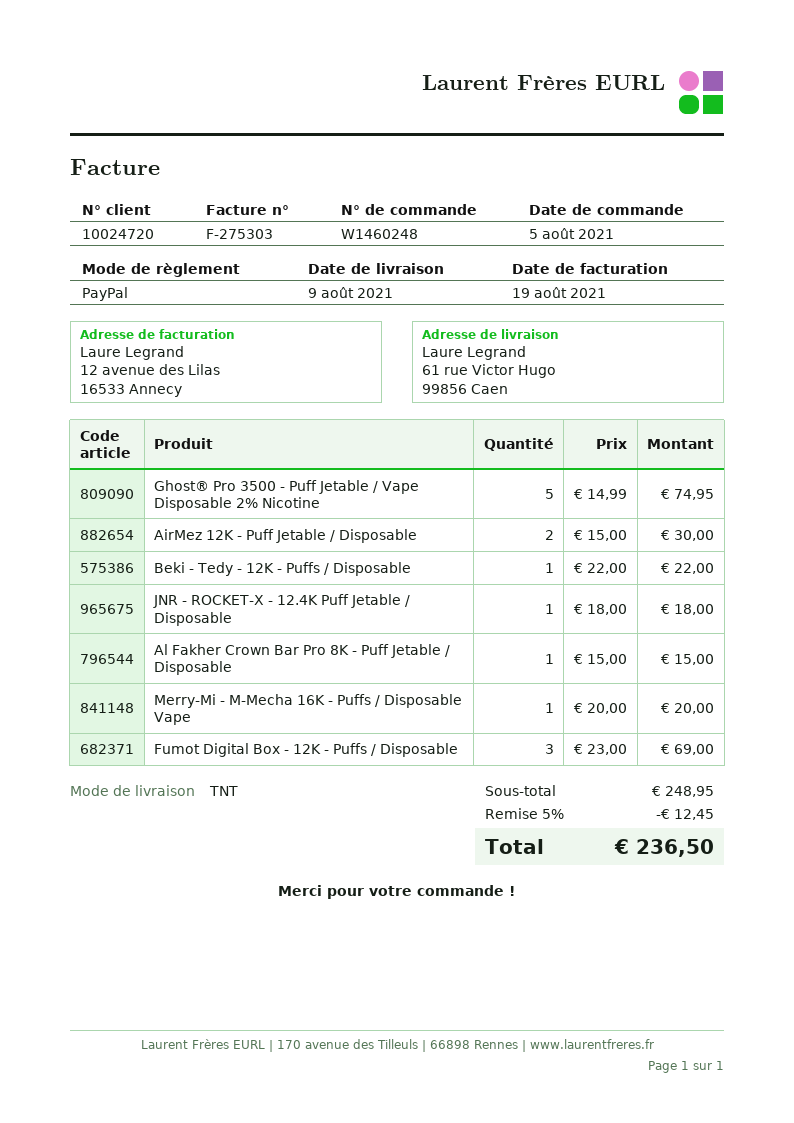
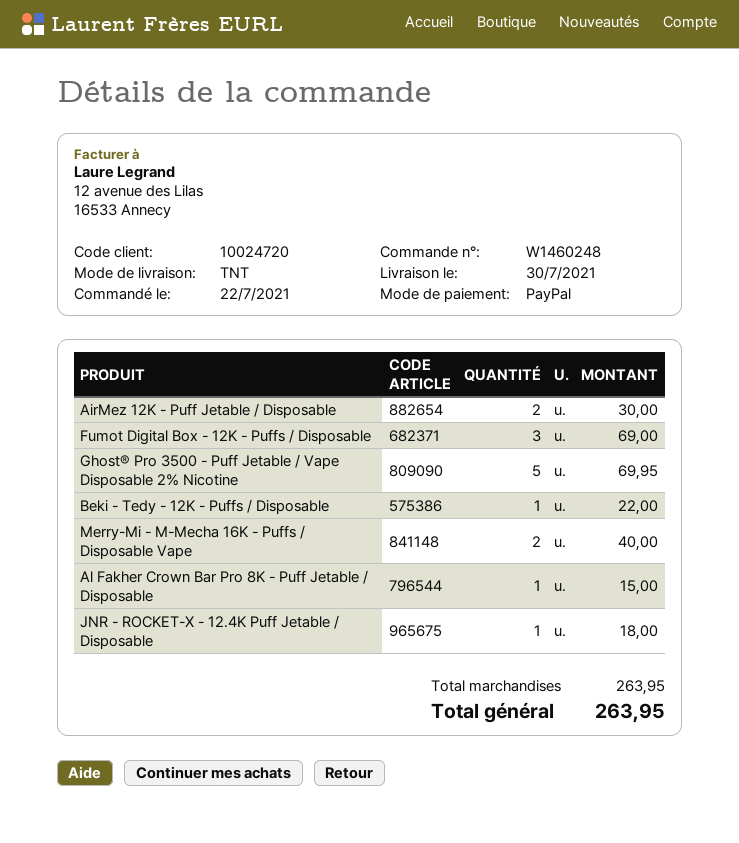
order date: 2021-08-05 -> 2021-07-22
delivery date: 2021-08-09 -> 2021-07-30
Ghost® Pro 3500 - Puff Jetable / Vape Disposable 2% Nicotine: 5 for 74.95 -> 5 for 69.95
Merry-Mi - M-Mecha 16K - Puffs / Disposable Vape: 1 for 20.00 -> 2 for 40.00
subtotal: 248.95 -> 263.95
discount: 5% = 12.45 -> none
total: 236.50 -> 263.95

